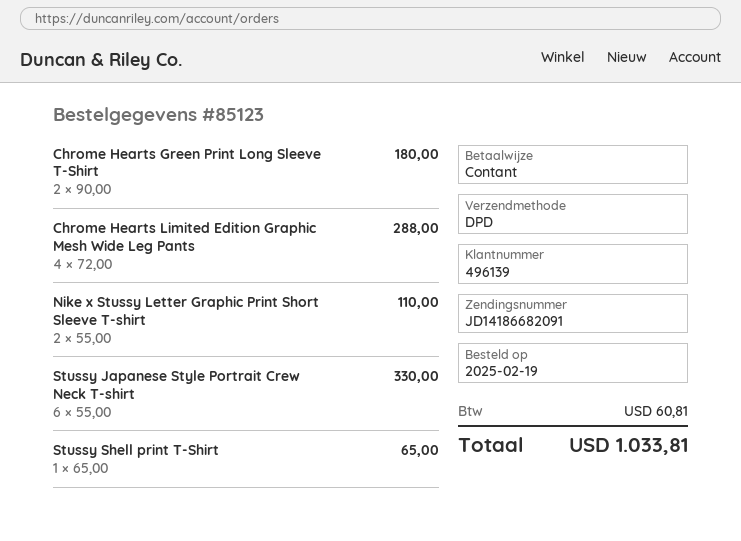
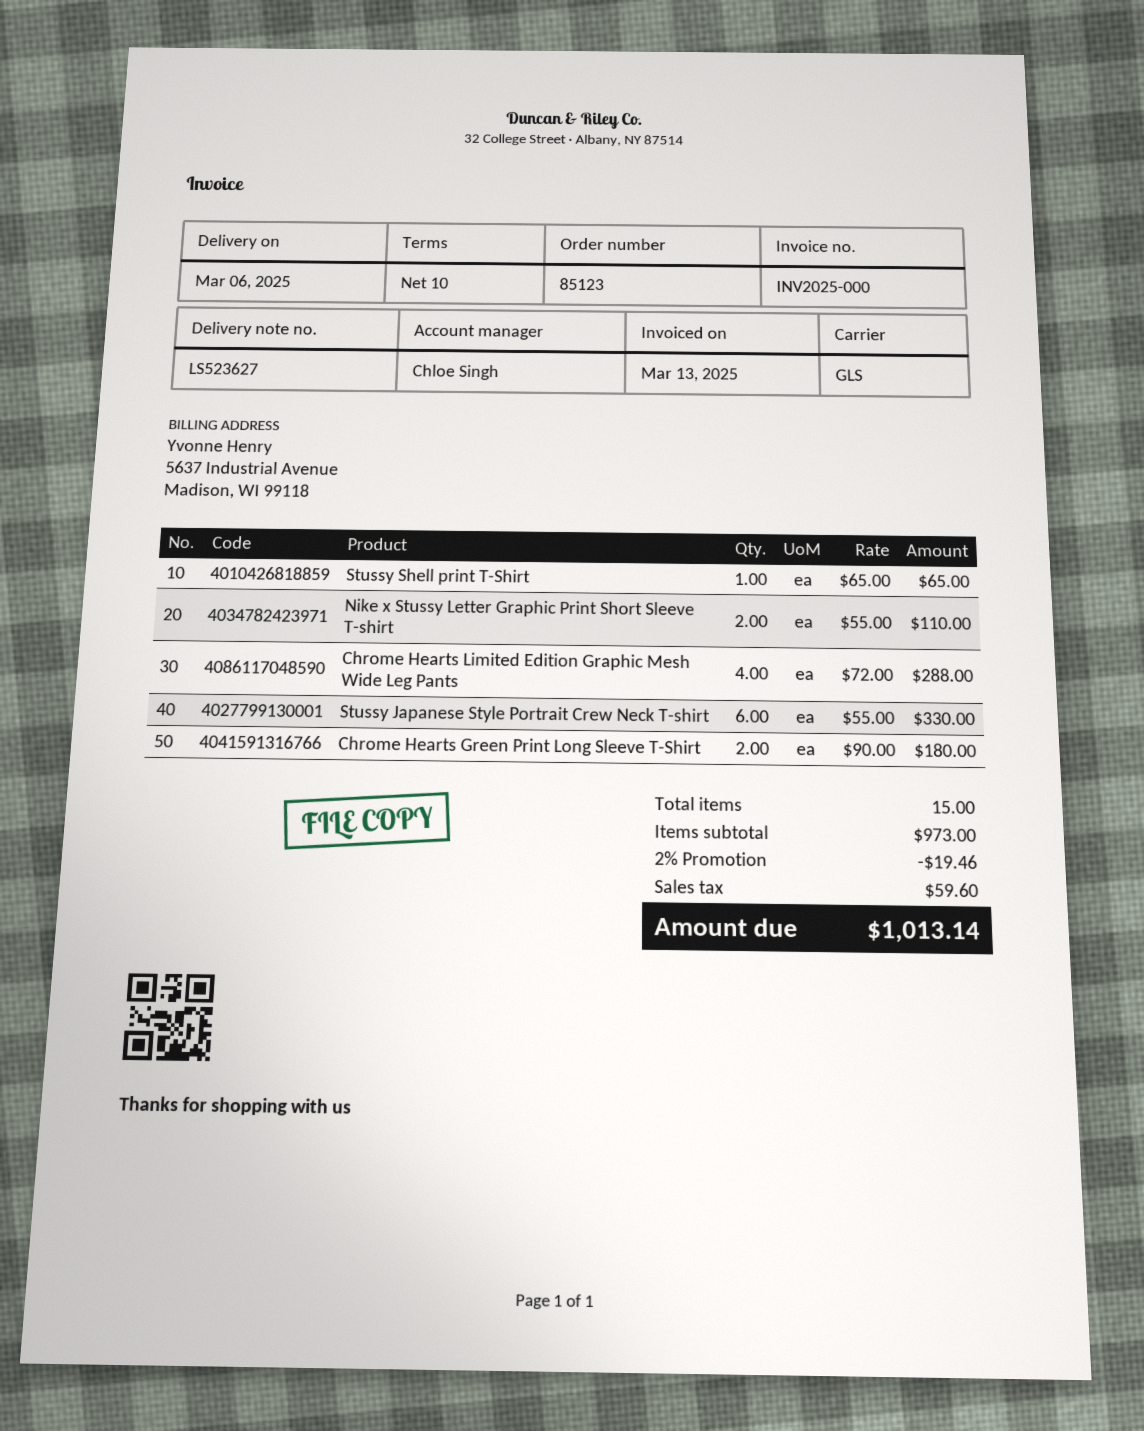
shipping method: DPD -> GLS
discount: none -> 2% = 19.46
tax: 60.81 -> 59.60
total: 1033.81 -> 1013.14

